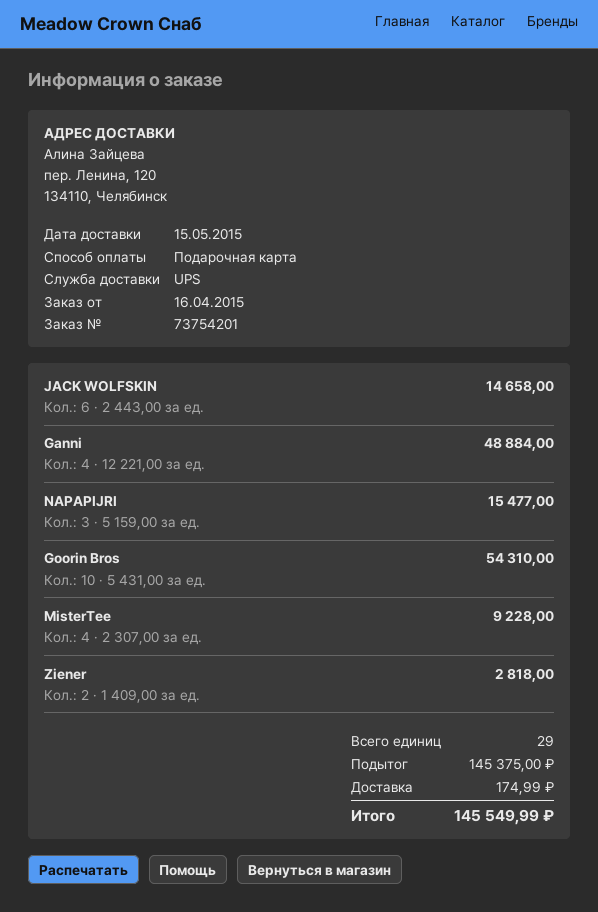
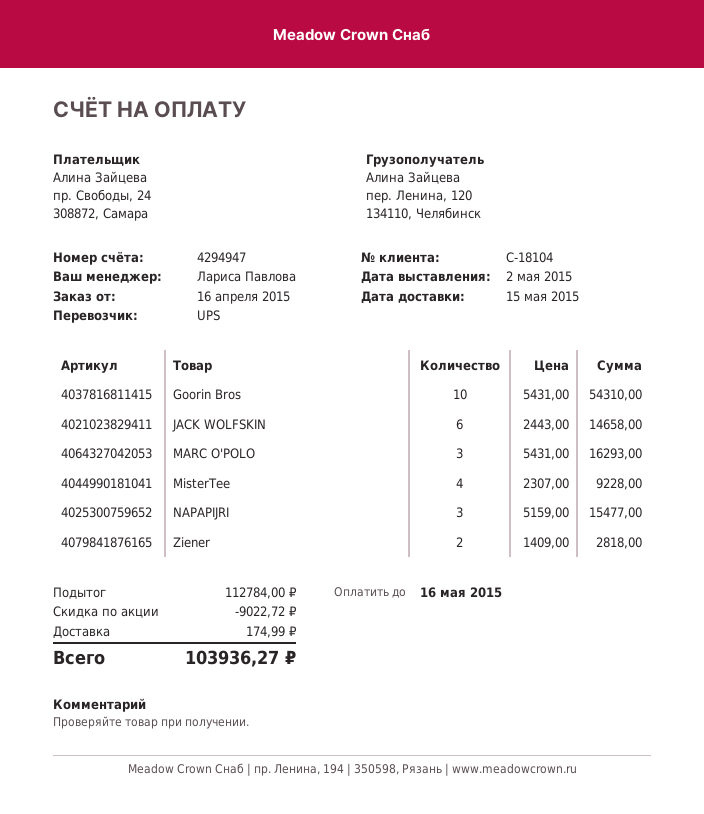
Ganni: 4 x 12221.00 = 48884.00 -> none
MARC O'POLO: none -> 3 x 5431.00 = 16293.00
subtotal: 145375.00 -> 112784.00
discount: none -> 9022.72
total: 145549.99 -> 103936.27

